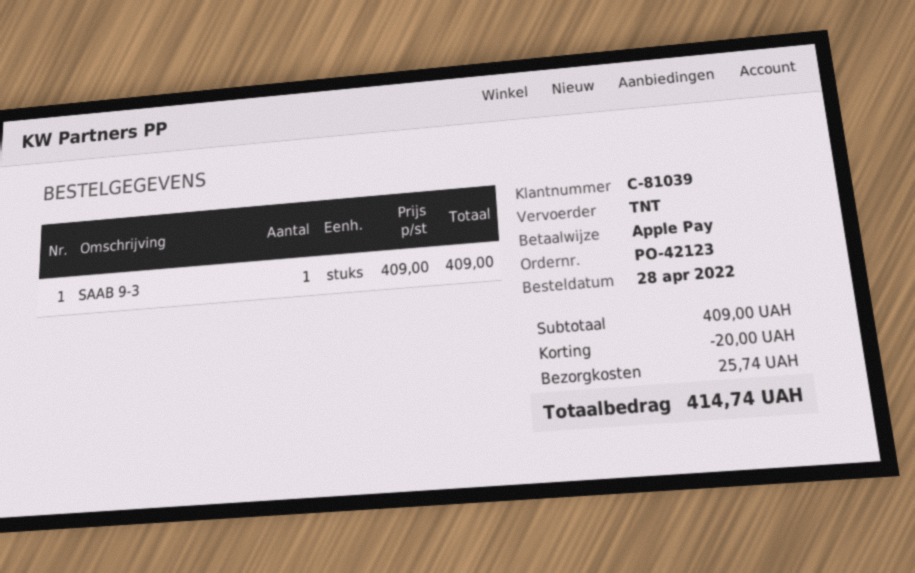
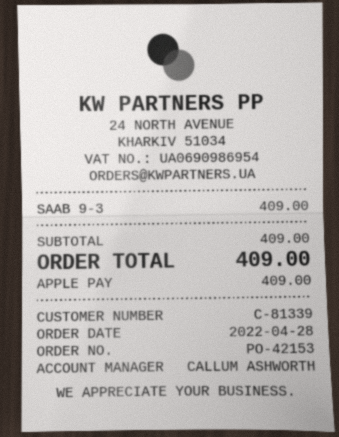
order number: PO-42123 -> PO-42153
customer number: C-81039 -> C-81339
discount: 20.00 -> none
shipping: 25.74 -> none
total: 414.74 -> 409.00

